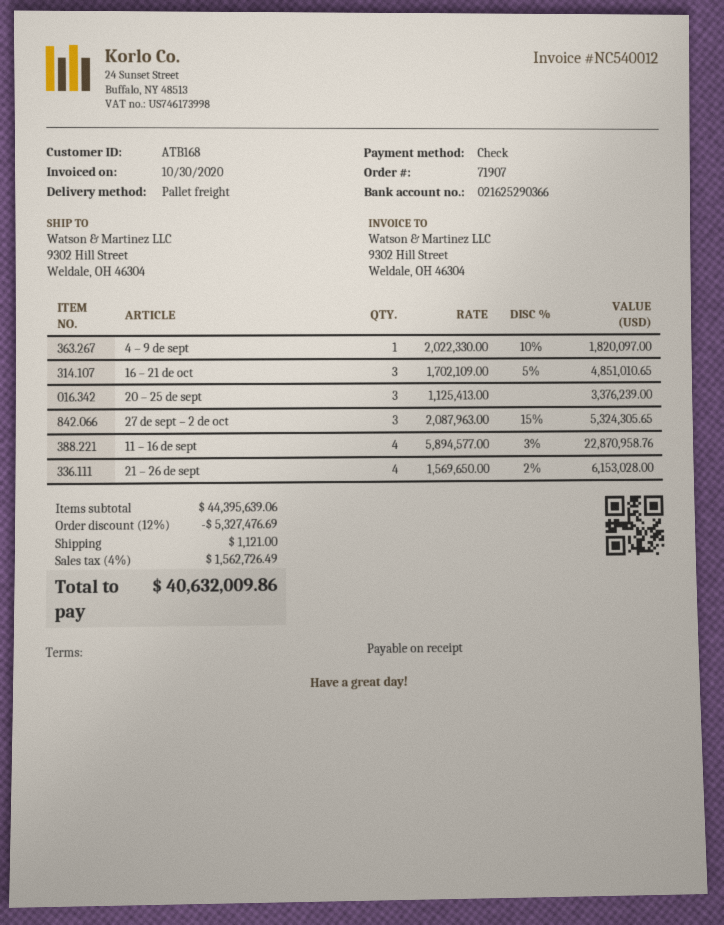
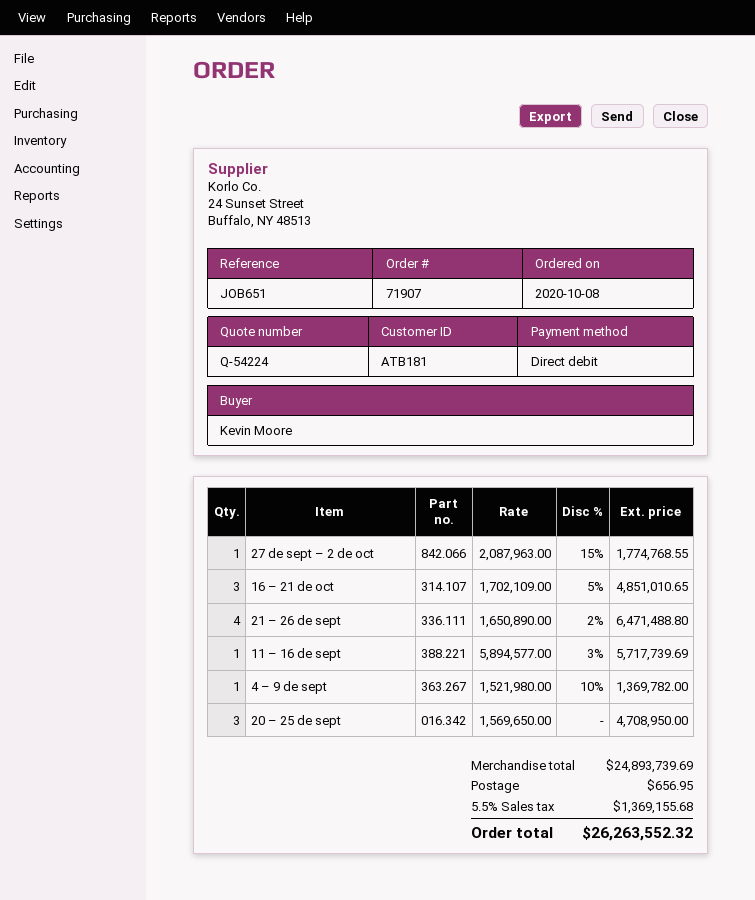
customer number: ATB168 -> ATB181
payment method: cheque -> direct debit
4 – 9 de sept: 1 x 2022330.00 - 10% = 1820097.00 -> 1 x 1521980.00 - 10% = 1369782.00
20 – 25 de sept: 3 x 1125413.00 = 3376239.00 -> 3 x 1569650.00 = 4708950.00
27 de sept – 2 de oct: 3 x 2087963.00 - 15% = 5324305.65 -> 1 x 2087963.00 - 15% = 1774768.55
11 – 16 de sept: 4 x 5894577.00 - 3% = 22870958.76 -> 1 x 5894577.00 - 3% = 5717739.69
21 – 26 de sept: 4 x 1569650.00 - 2% = 6153028.00 -> 4 x 1650890.00 - 2% = 6471488.80
subtotal: 44395639.06 -> 24893739.69
discount: 12% = 5327476.69 -> none
shipping: 1121.00 -> 656.95
tax: 4% = 1562726.49 -> 5.5% = 1369155.68
total: 40632009.86 -> 26263552.32

